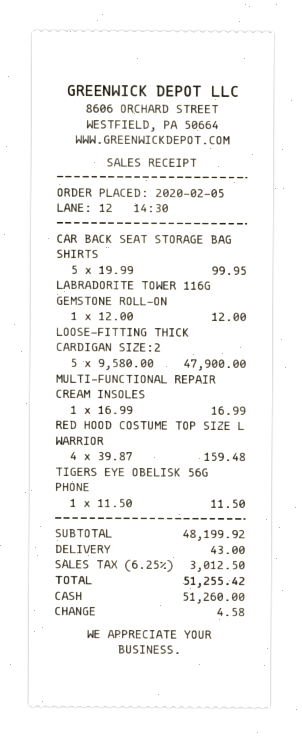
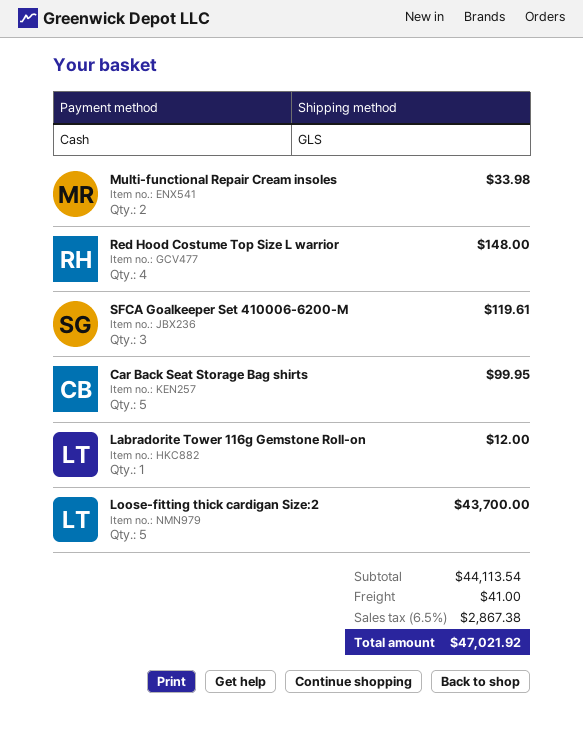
LOOSE-FITTING THICK CARDIGAN SIZE:2: 5 for 47900.00 -> 5 for 43700.00
MULTI-FUNCTIONAL REPAIR CREAM INSOLES: 1 for 16.99 -> 2 for 33.98
RED HOOD COSTUME TOP SIZE L WARRIOR: 4 for 159.48 -> 4 for 148.00
TIGERS EYE OBELISK 56G PHONE: 1 for 11.50 -> none
SFCA Goalkeeper Set 410006-6200-M: none -> 3 for 119.61
subtotal: 48199.92 -> 44113.54
shipping: 43.00 -> 41.00
tax: 6.25% = 3012.50 -> 6.5% = 2867.38
total: 51255.42 -> 47021.92

